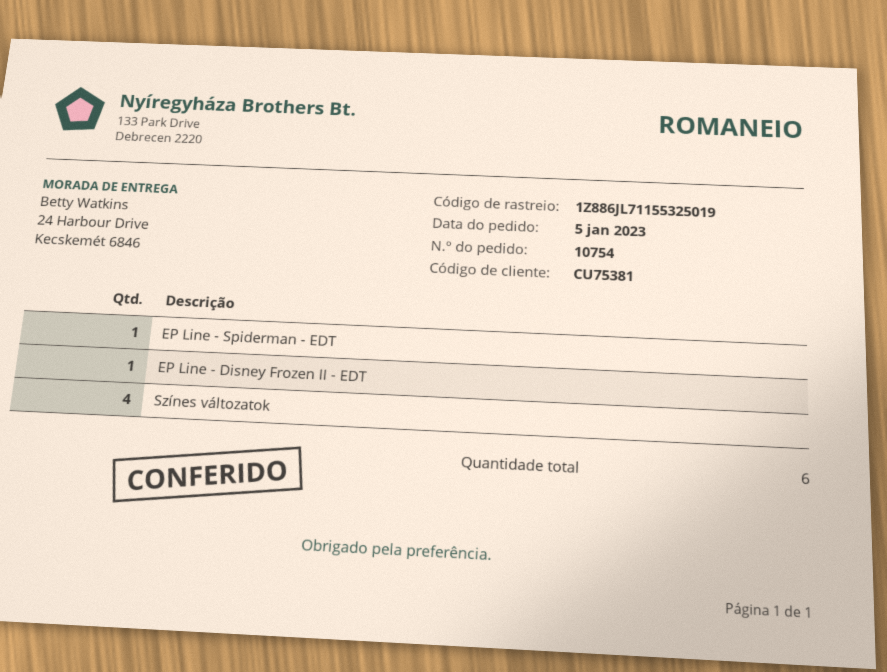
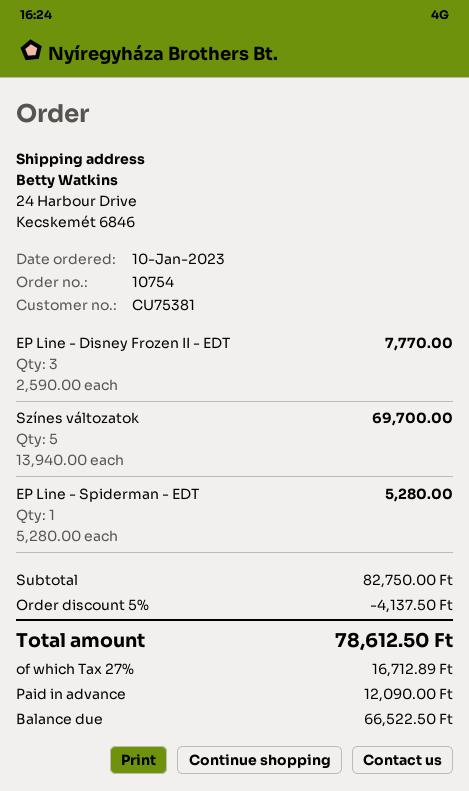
order date: 2023-01-05 -> 2023-01-10
EP Line - Disney Frozen II - EDT: 1 -> 3
Színes változatok: 4 -> 5

